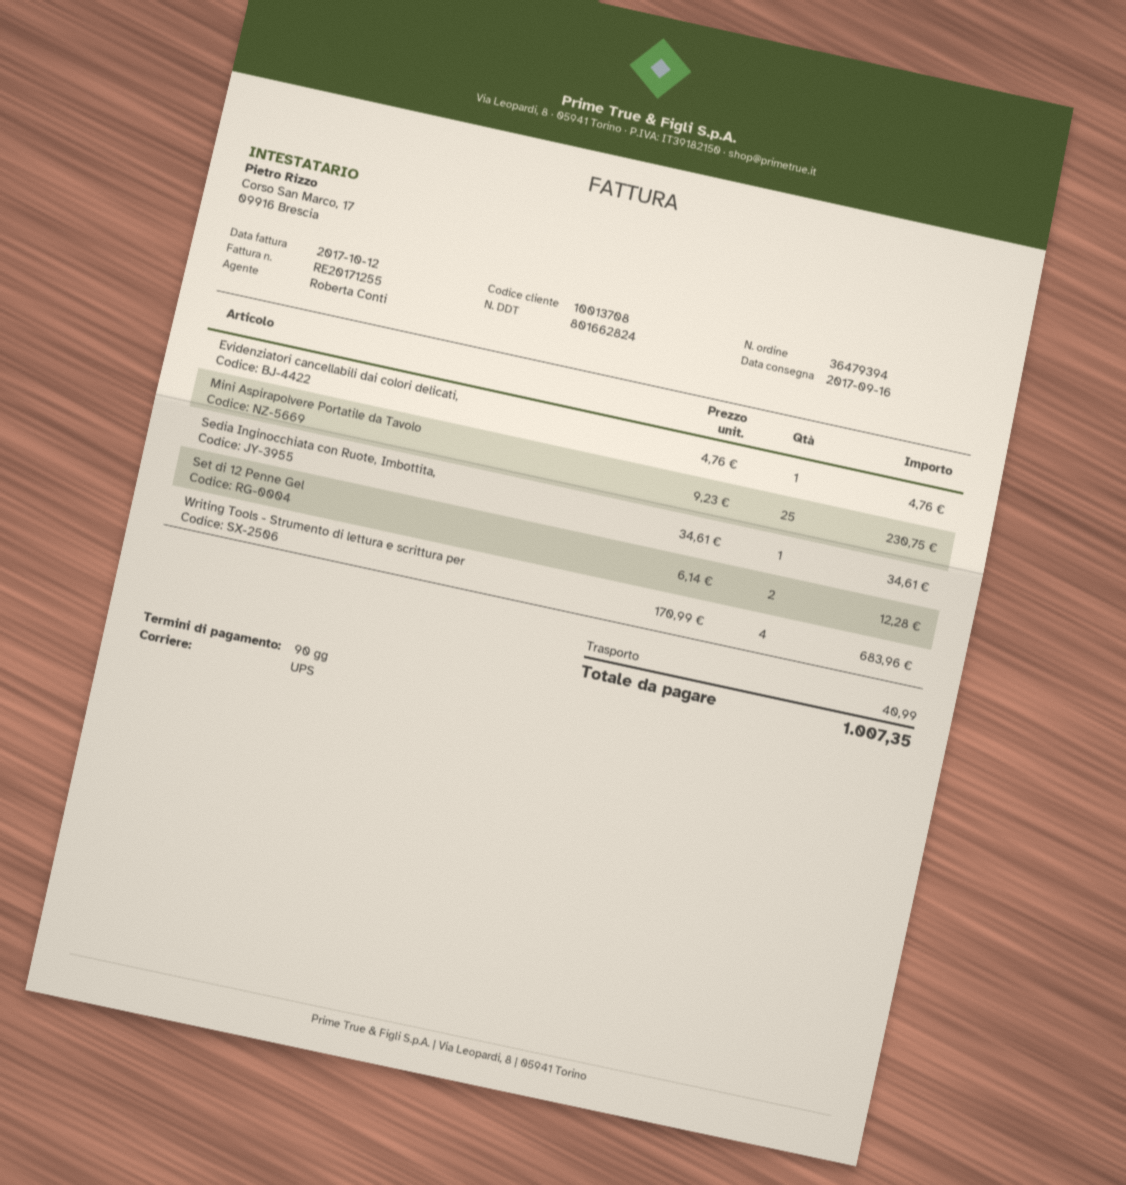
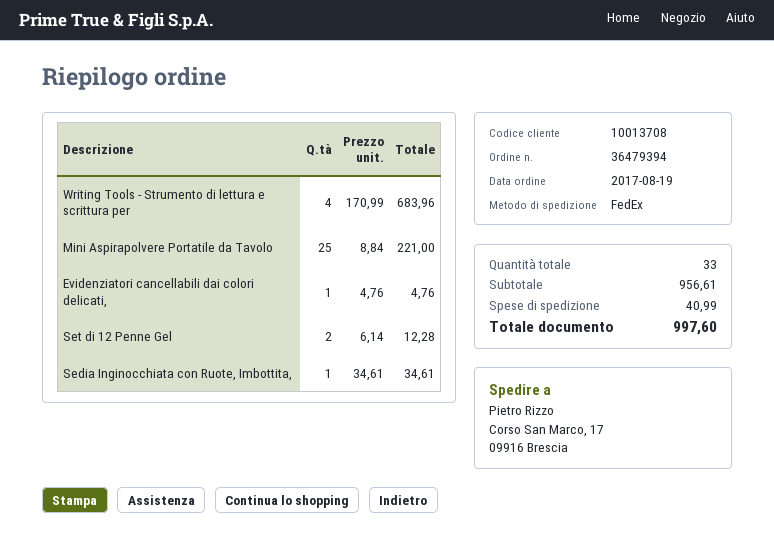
shipping method: UPS -> FedEx
Mini Aspirapolvere Portatile da Tavolo: 25 x 9.23 = 230.75 -> 25 x 8.84 = 221.00
total: 1007.35 -> 997.60

